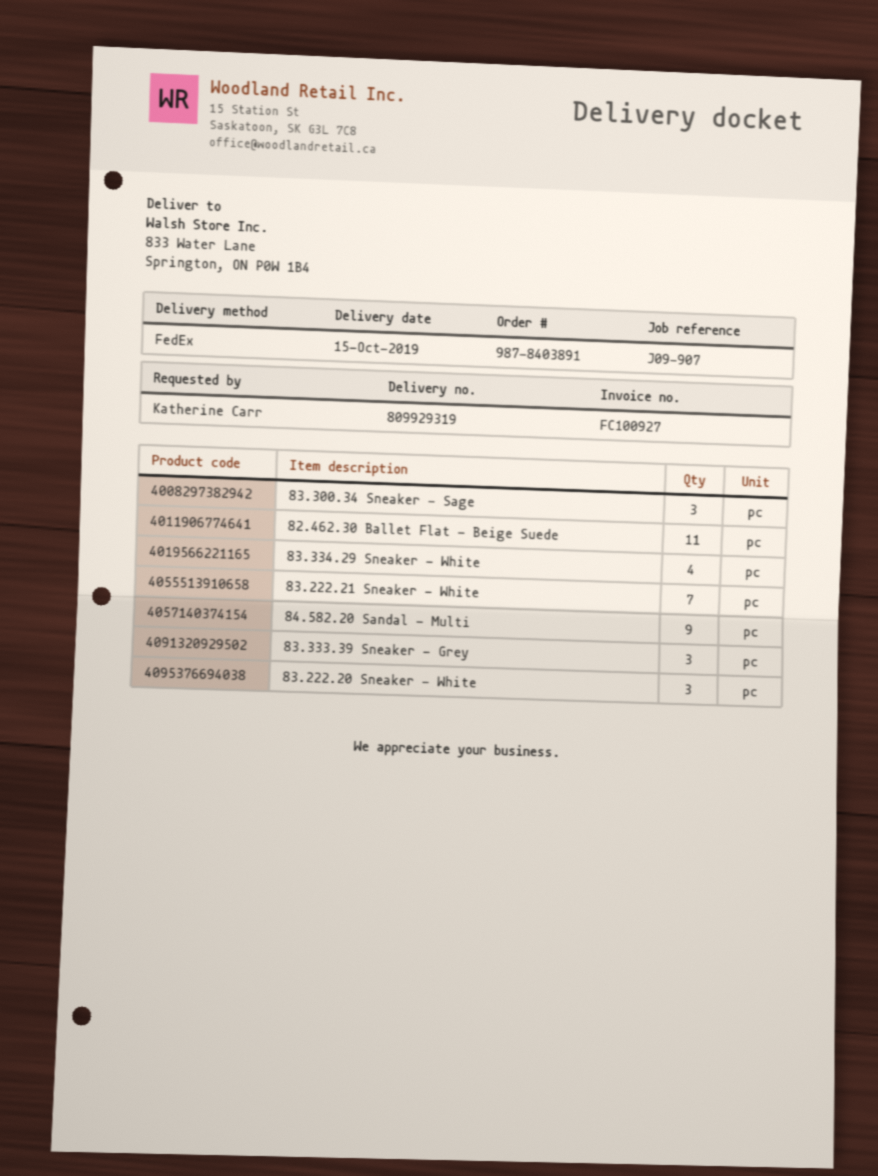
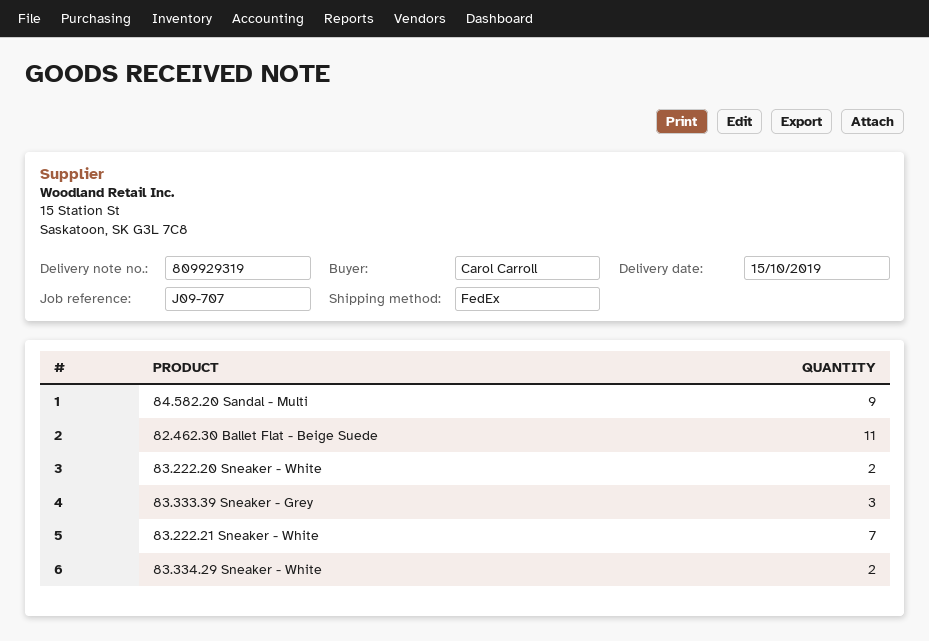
reference: J09-907 -> J09-707
ordered by: Katherine Carr -> Carol Carroll
83.300.34 Sneaker - Sage: 3 -> none
83.334.29 Sneaker - White: 4 -> 2
83.222.20 Sneaker - White: 3 -> 2

